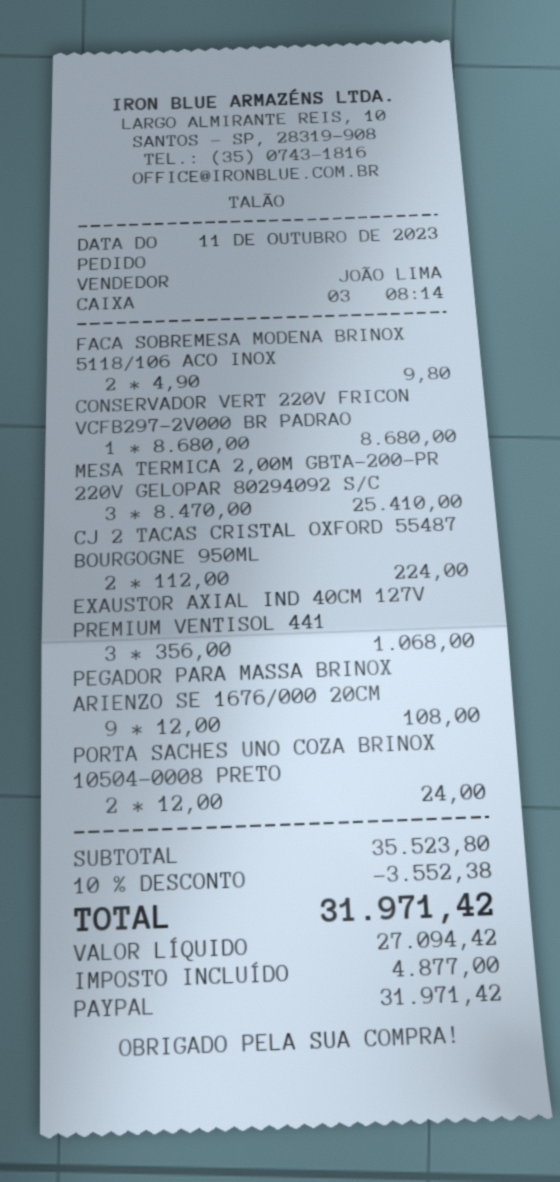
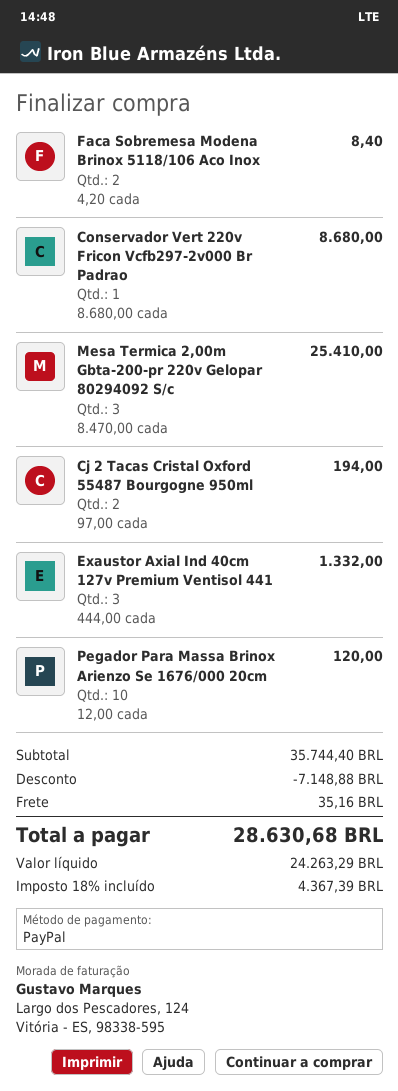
FACA SOBREMESA MODENA BRINOX 5118/106 ACO INOX: 2 x 4.90 = 9.80 -> 2 x 4.20 = 8.40
CJ 2 TACAS CRISTAL OXFORD 55487 BOURGOGNE 950ML: 2 x 112.00 = 224.00 -> 2 x 97.00 = 194.00
EXAUSTOR AXIAL IND 40CM 127V PREMIUM VENTISOL 441: 3 x 356.00 = 1068.00 -> 3 x 444.00 = 1332.00
PEGADOR PARA MASSA BRINOX ARIENZO SE 1676/000 20CM: 9 x 12.00 = 108.00 -> 10 x 12.00 = 120.00
PORTA SACHES UNO COZA BRINOX 10504-0008 PRETO: 2 x 12.00 = 24.00 -> none
subtotal: 35523.80 -> 35744.40
discount: 3552.38 -> 7148.88
shipping: none -> 35.16
net: 27094.42 -> 24263.29
tax: 4877.00 -> 4367.39
total: 31971.42 -> 28630.68

